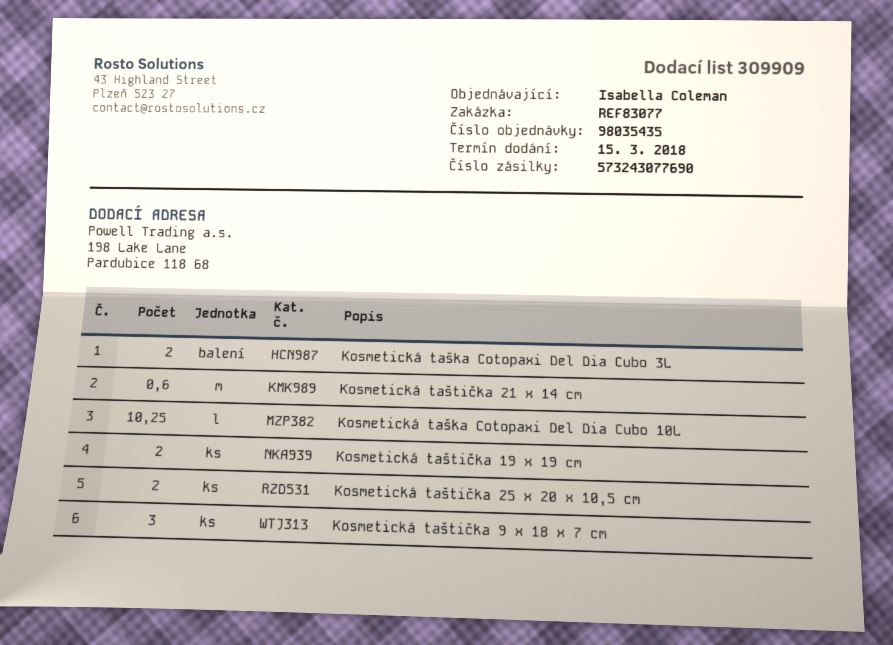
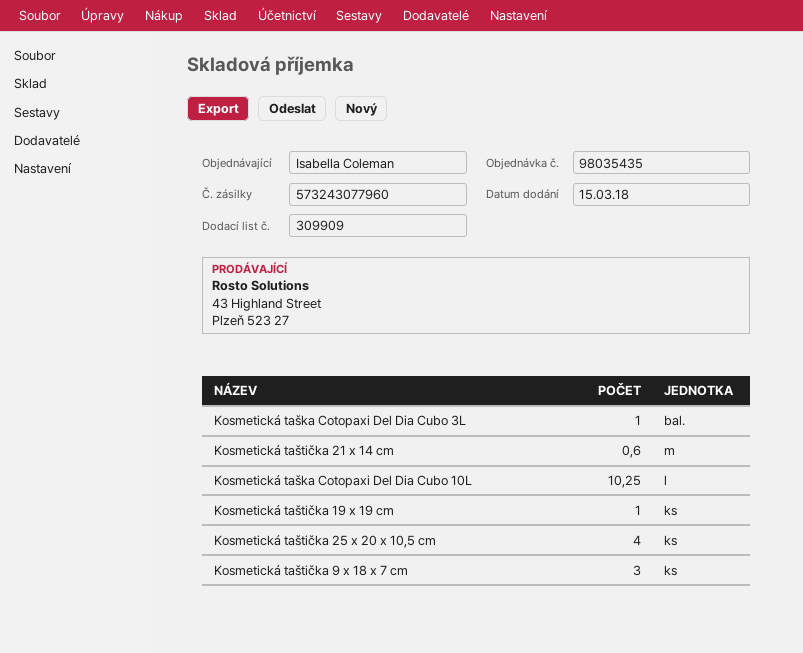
tracking number: 573243077690 -> 573243077960
Kosmetická taška Cotopaxi Del Dia Cubo 3L: 2 -> 1
Kosmetická taštička 19 x 19 cm: 2 -> 1
Kosmetická taštička 25 x 20 x 10,5 cm: 2 -> 4

